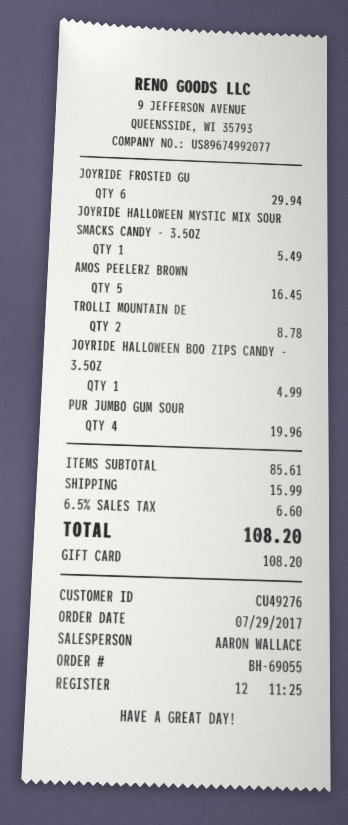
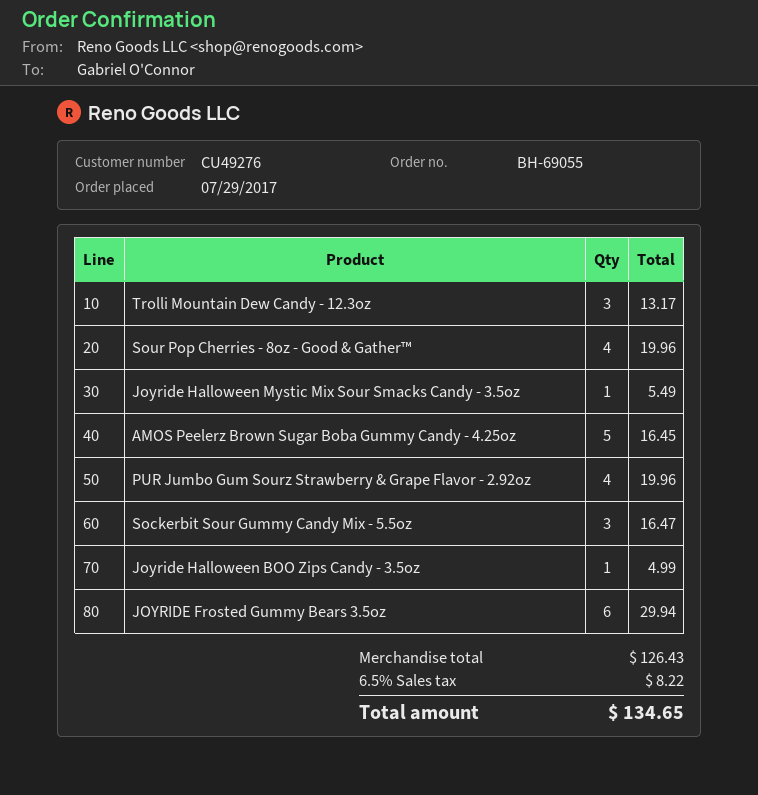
TROLLI MOUNTAIN DE: 2 for 8.78 -> 3 for 13.17
Sour Pop Cherries - 8oz - Good & Gather™: none -> 4 for 19.96
Sockerbit Sour Gummy Candy Mix - 5.5oz: none -> 3 for 16.47
subtotal: 85.61 -> 126.43
shipping: 15.99 -> none
tax: 6.5% = 6.60 -> 6.5% = 8.22
total: 108.20 -> 134.65

